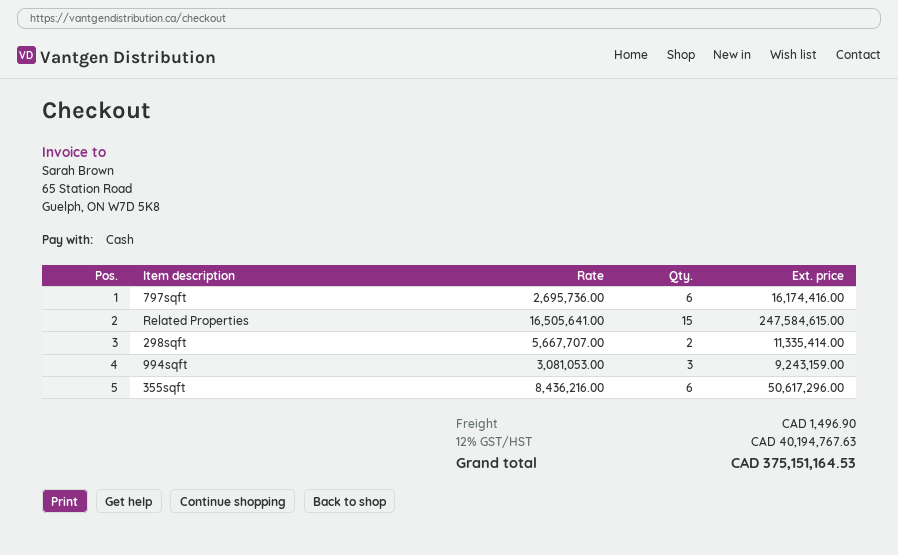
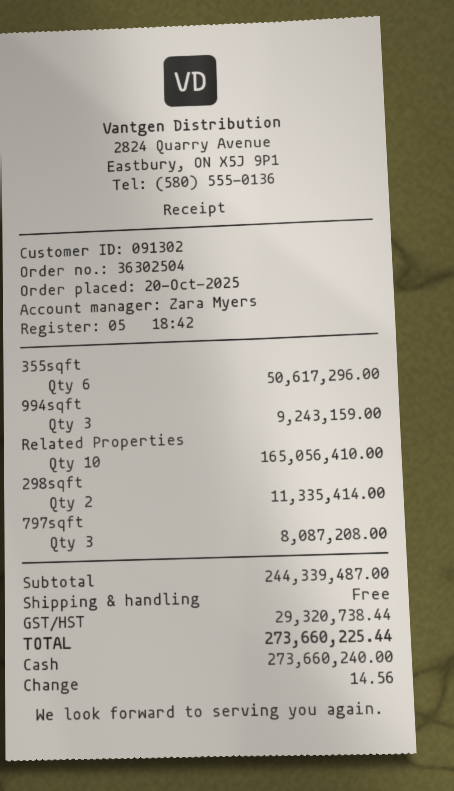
797sqft: 6 for 16174416.00 -> 3 for 8087208.00
Related Properties: 15 for 247584615.00 -> 10 for 165056410.00
shipping: 1496.90 -> 0.00
tax: 40194767.63 -> 29320738.44
total: 375151164.53 -> 273660225.44

